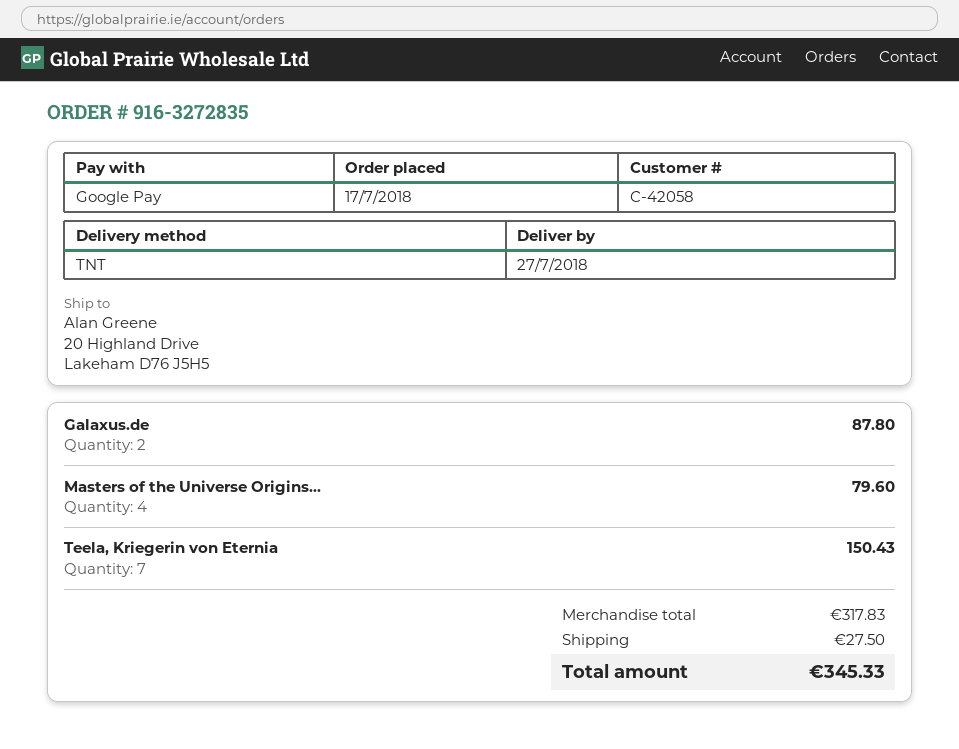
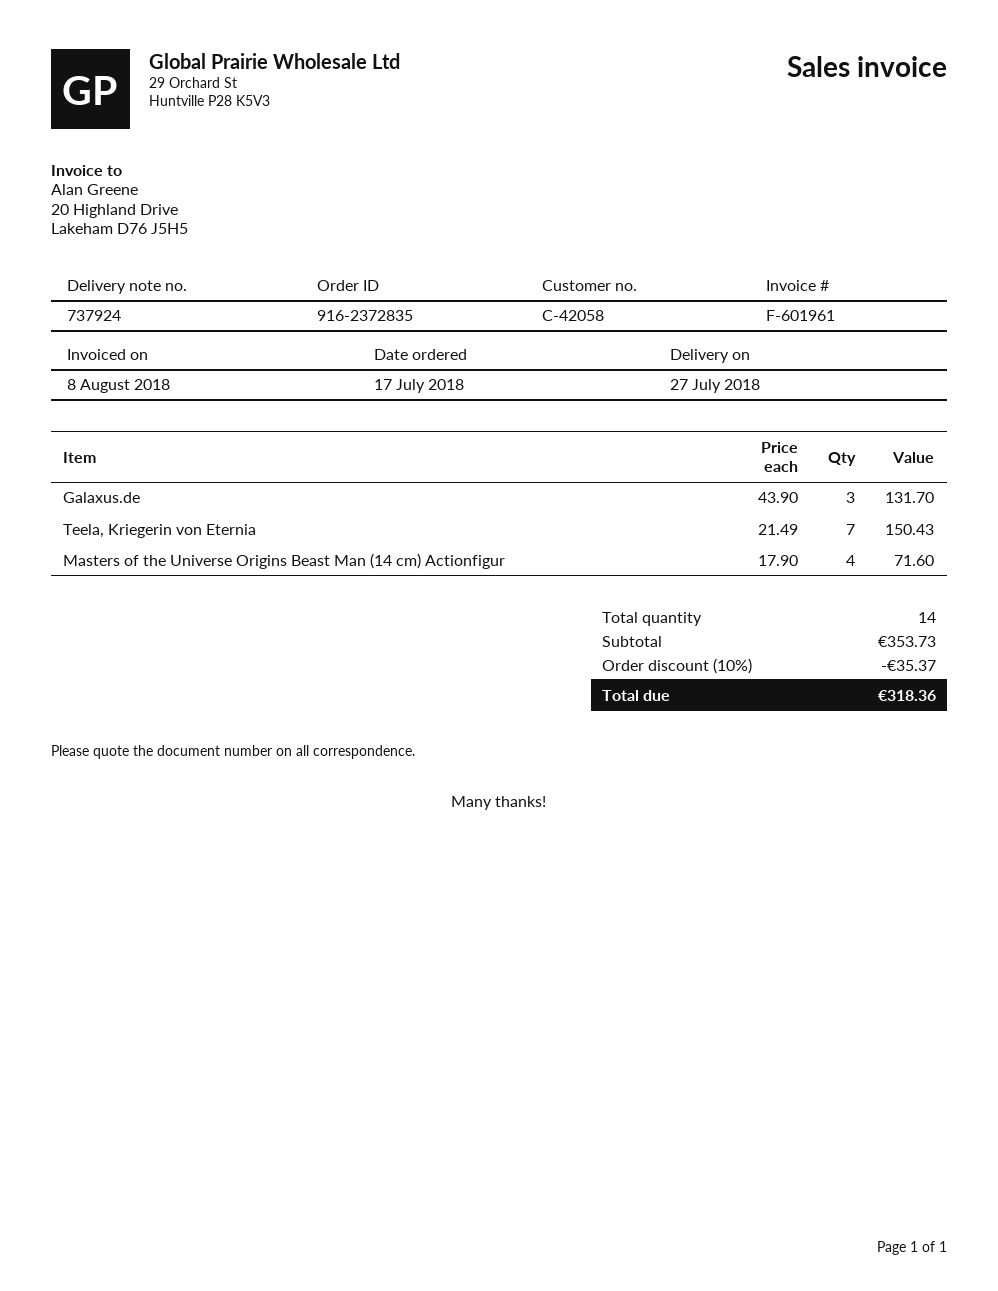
order number: 916-3272835 -> 916-2372835
Galaxus.de: 2 for 87.80 -> 3 for 131.70
Masters of the Universe Origins...: 4 for 79.60 -> 4 for 71.60
subtotal: 317.83 -> 353.73
discount: none -> 10% = 35.37
shipping: 27.50 -> none
total: 345.33 -> 318.36

